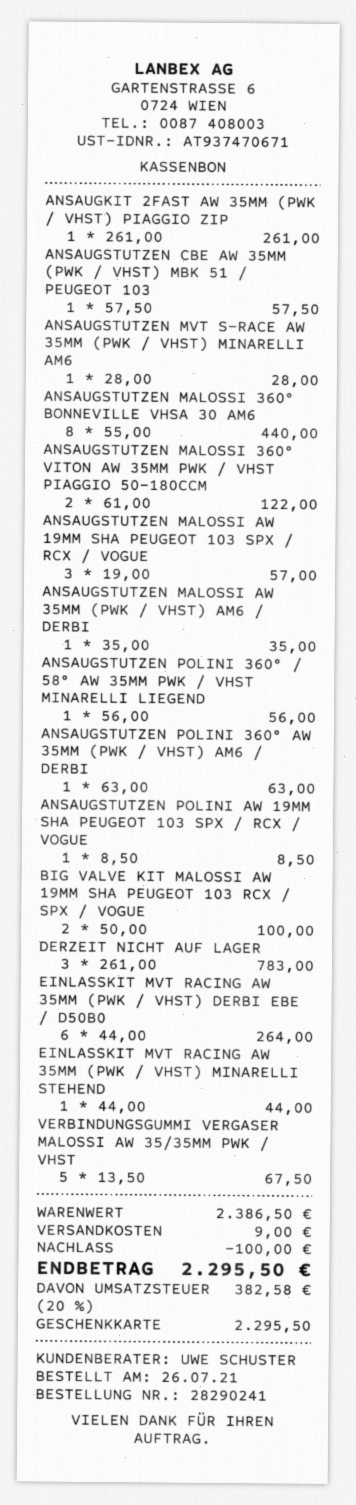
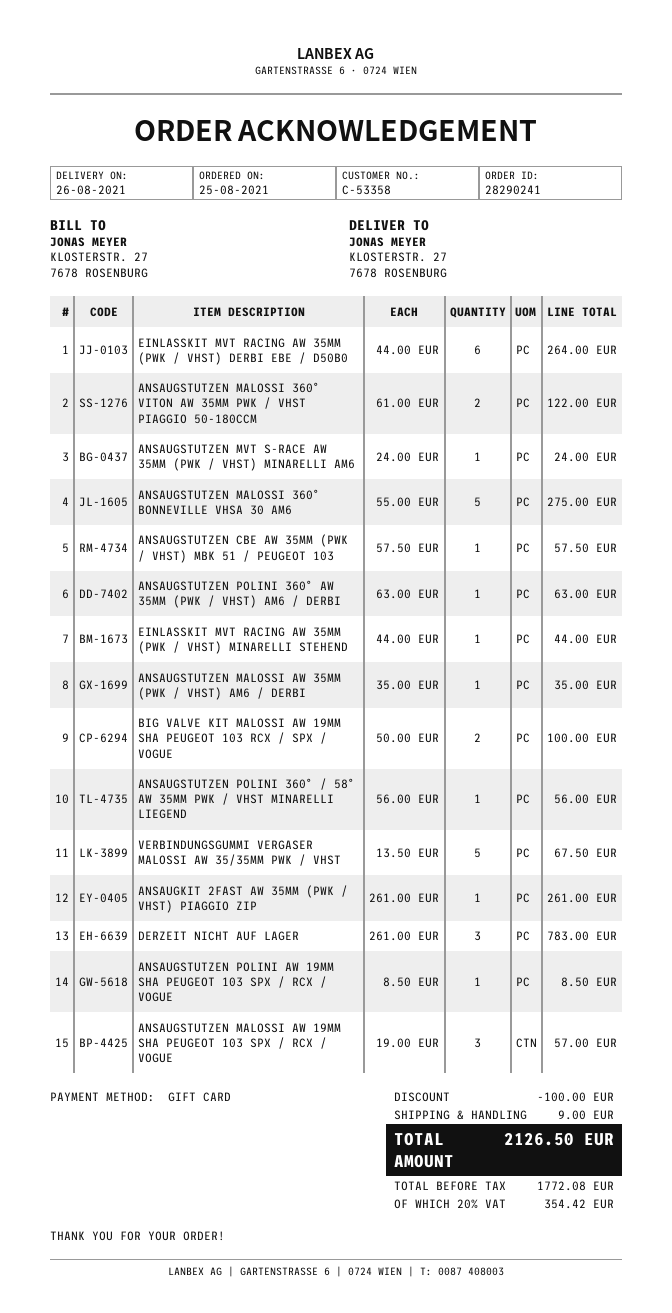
order date: 2021-07-26 -> 2021-08-25
ANSAUGSTUTZEN MVT S-RACE AW 35MM (PWK / VHST) MINARELLI AM6: 1 x 28.00 = 28.00 -> 1 x 24.00 = 24.00
ANSAUGSTUTZEN MALOSSI 360° BONNEVILLE VHSA 30 AM6: 8 x 55.00 = 440.00 -> 5 x 55.00 = 275.00
tax: 20% = 382.58 -> 20% = 354.42
total: 2295.50 -> 2126.50

